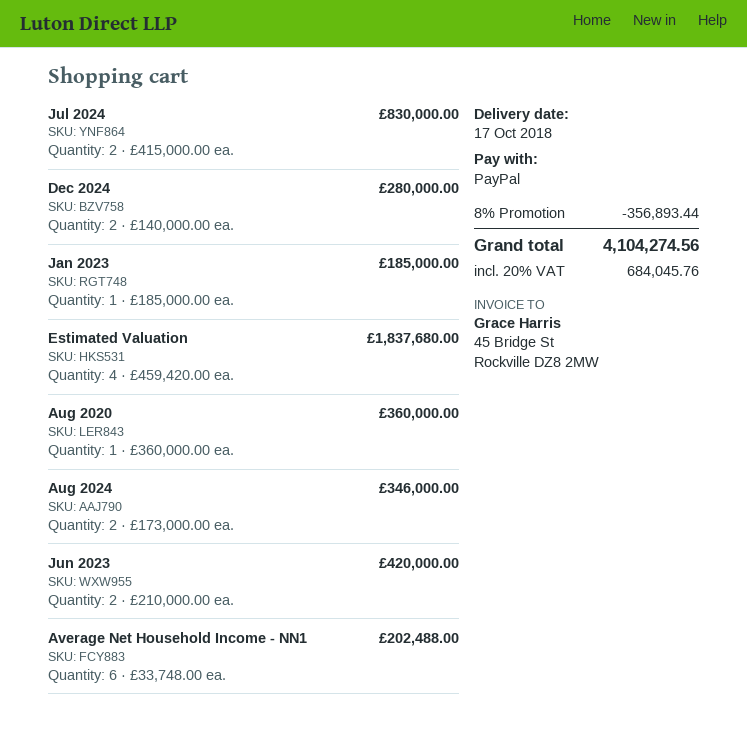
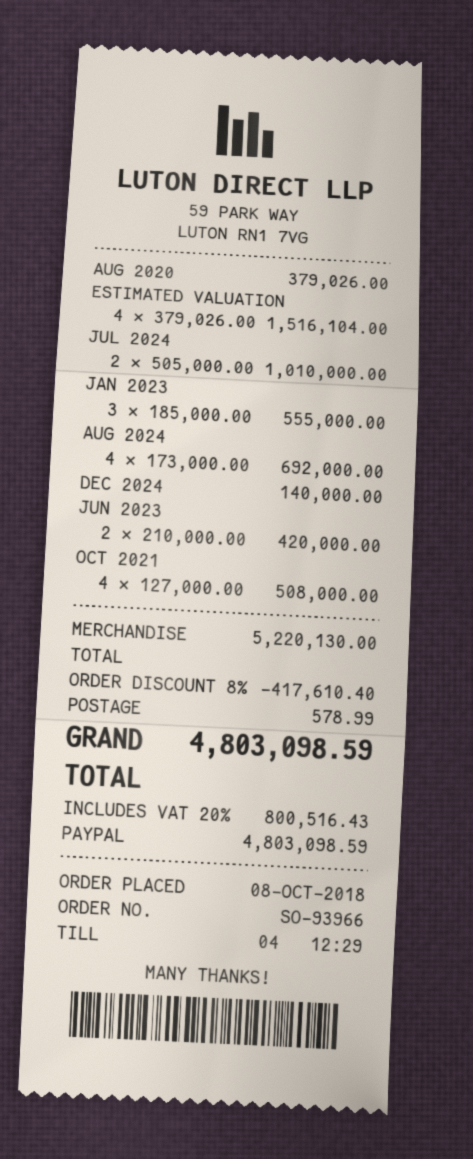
Jul 2024: 2 x 415000.00 = 830000.00 -> 2 x 505000.00 = 1010000.00
Dec 2024: 2 x 140000.00 = 280000.00 -> 1 x 140000.00 = 140000.00
Jan 2023: 1 x 185000.00 = 185000.00 -> 3 x 185000.00 = 555000.00
Estimated Valuation: 4 x 459420.00 = 1837680.00 -> 4 x 379026.00 = 1516104.00
Aug 2020: 1 x 360000.00 = 360000.00 -> 1 x 379026.00 = 379026.00
Aug 2024: 2 x 173000.00 = 346000.00 -> 4 x 173000.00 = 692000.00
Average Net Household Income - NN1: 6 x 33748.00 = 202488.00 -> none
OCT 2021: none -> 4 x 127000.00 = 508000.00
discount: 8% = 356893.44 -> 8% = 417610.40
shipping: none -> 578.99
tax: 20% = 684045.76 -> 20% = 800516.43
total: 4104274.56 -> 4803098.59

